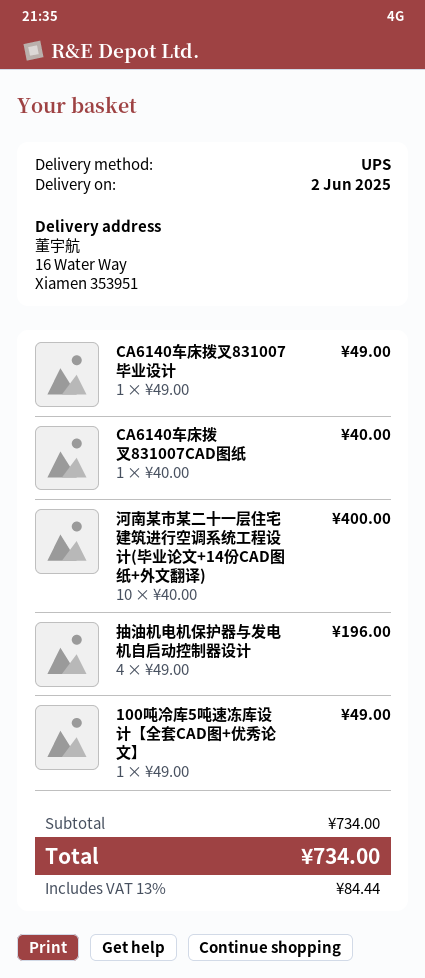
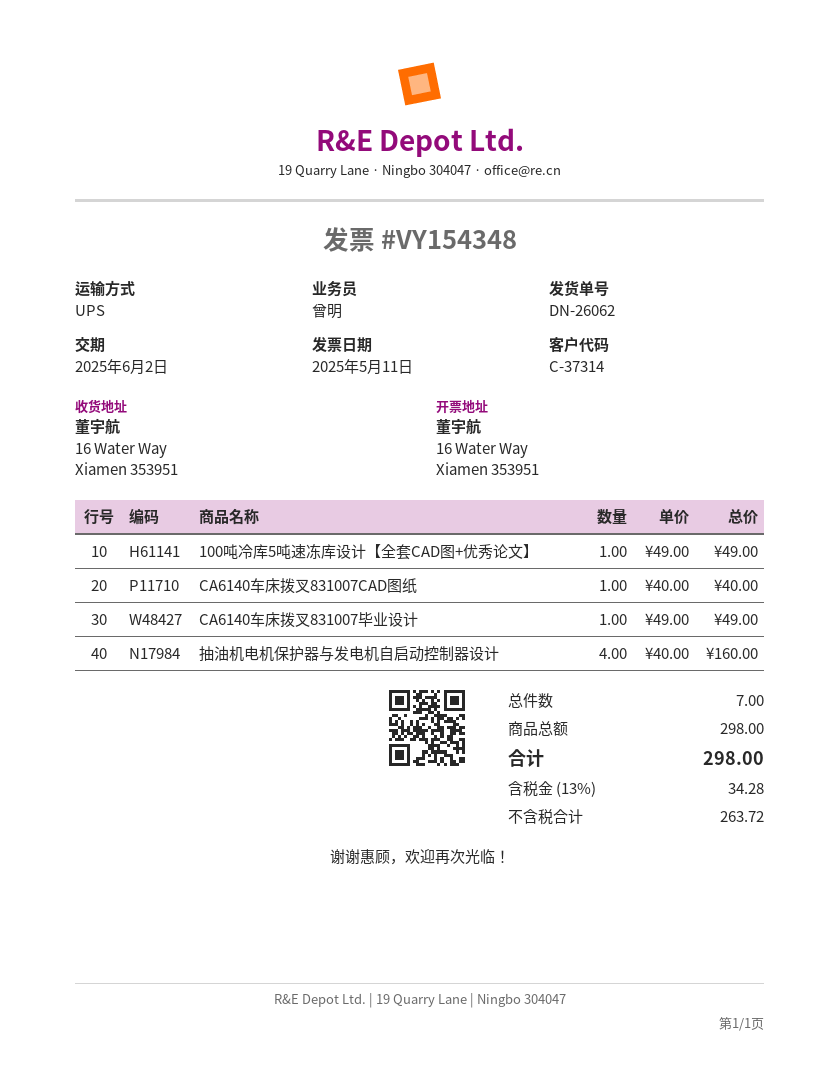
河南某市某二十一层住宅建筑进行空调系统工程设计(毕业论文+14份CAD图纸+外文翻译): 10 x 40.00 = 400.00 -> none
抽油机电机保护器与发电机自启动控制器设计: 4 x 49.00 = 196.00 -> 4 x 40.00 = 160.00
subtotal: 734.00 -> 298.00
tax: 13% = 84.44 -> 13% = 34.28
total: 734.00 -> 298.00

